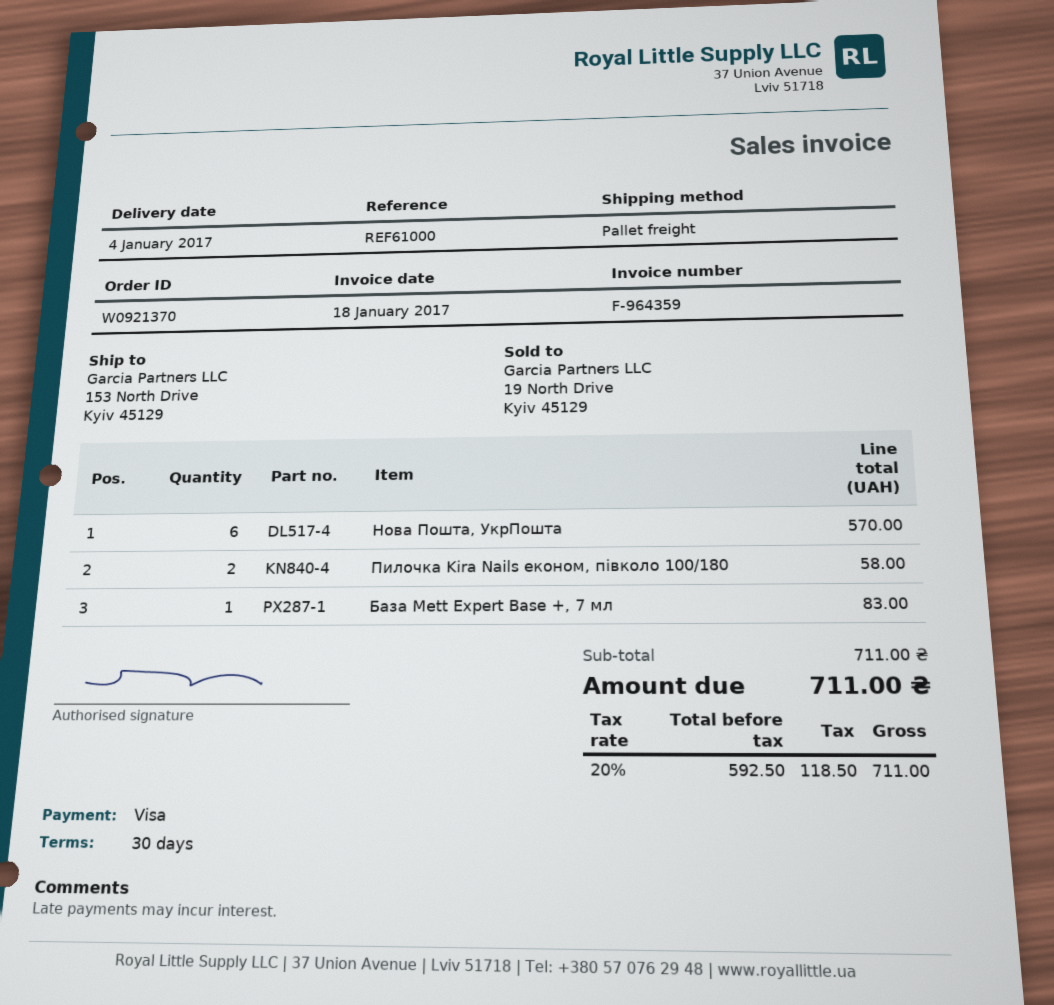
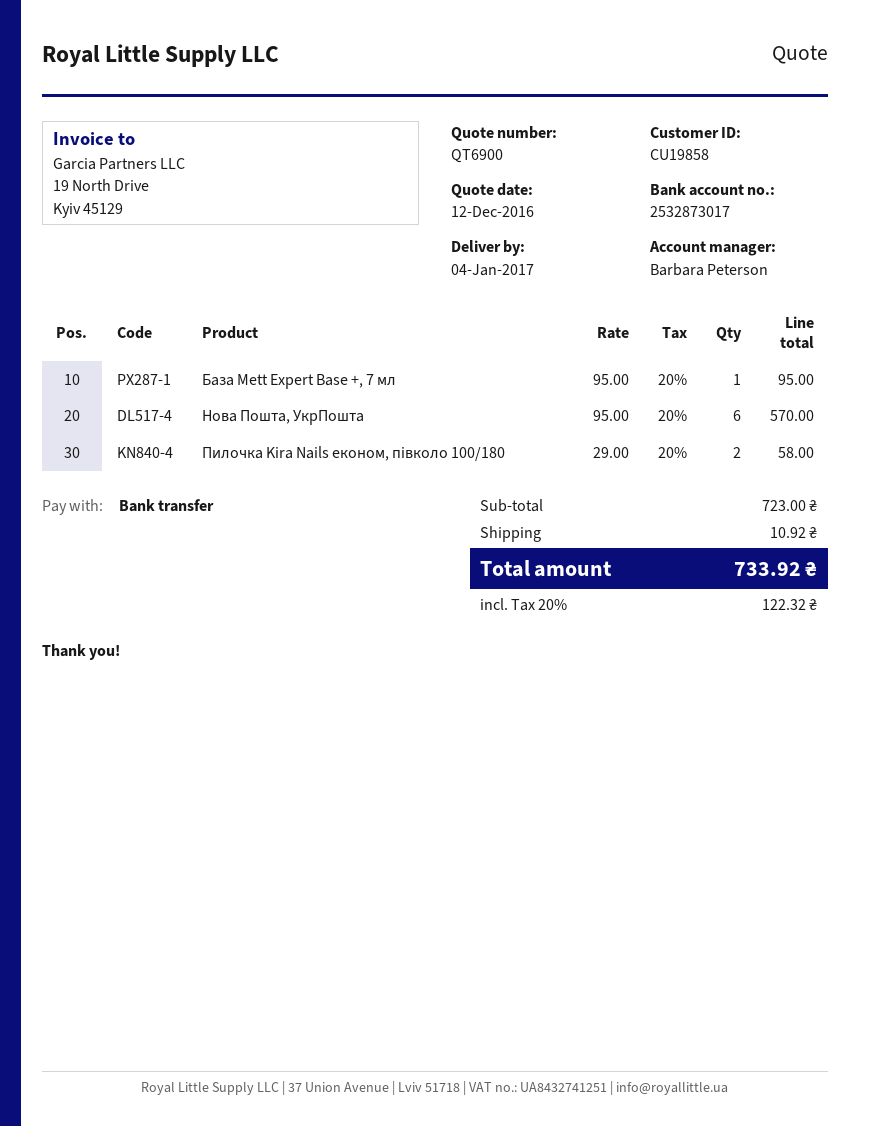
payment method: Visa -> bank transfer
База Mett Expert Вase +, 7 мл: 1 for 83.00 -> 1 for 95.00
subtotal: 711.00 -> 723.00
shipping: none -> 10.92
tax: 20% = 118.50 -> 20% = 122.32
total: 711.00 -> 733.92

